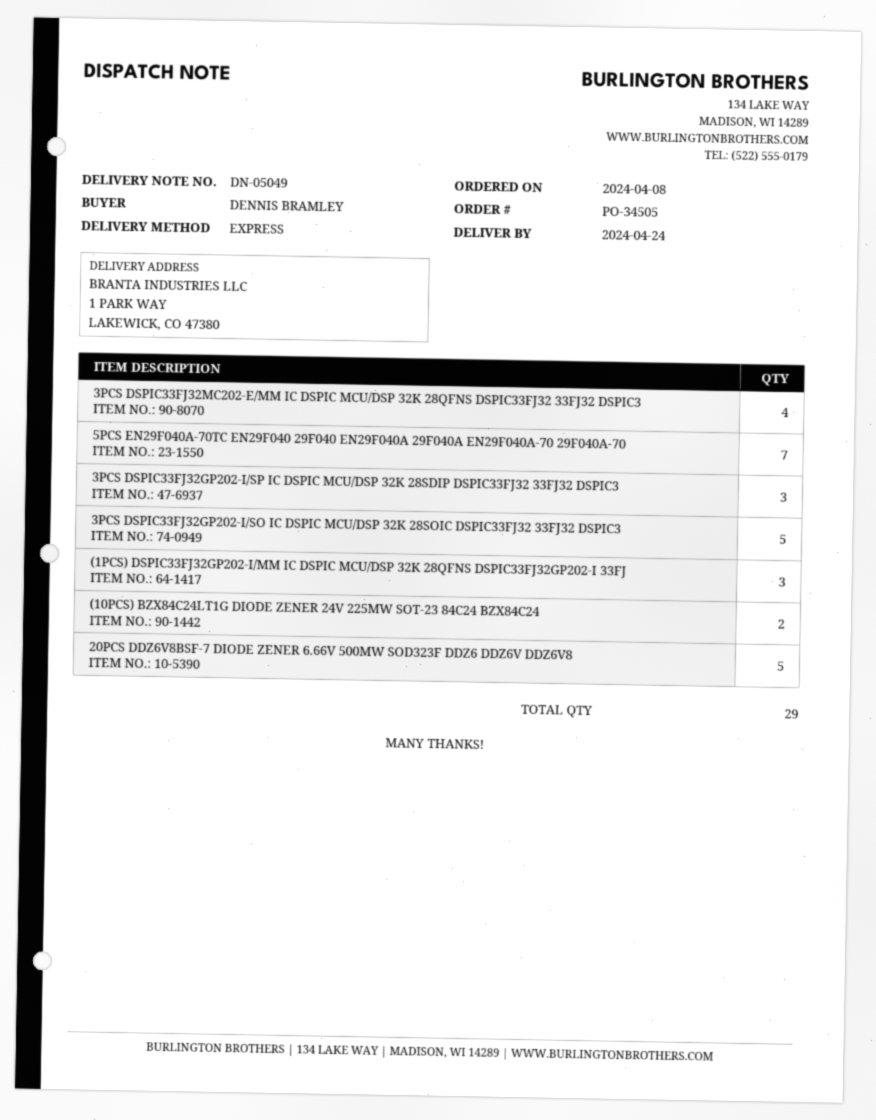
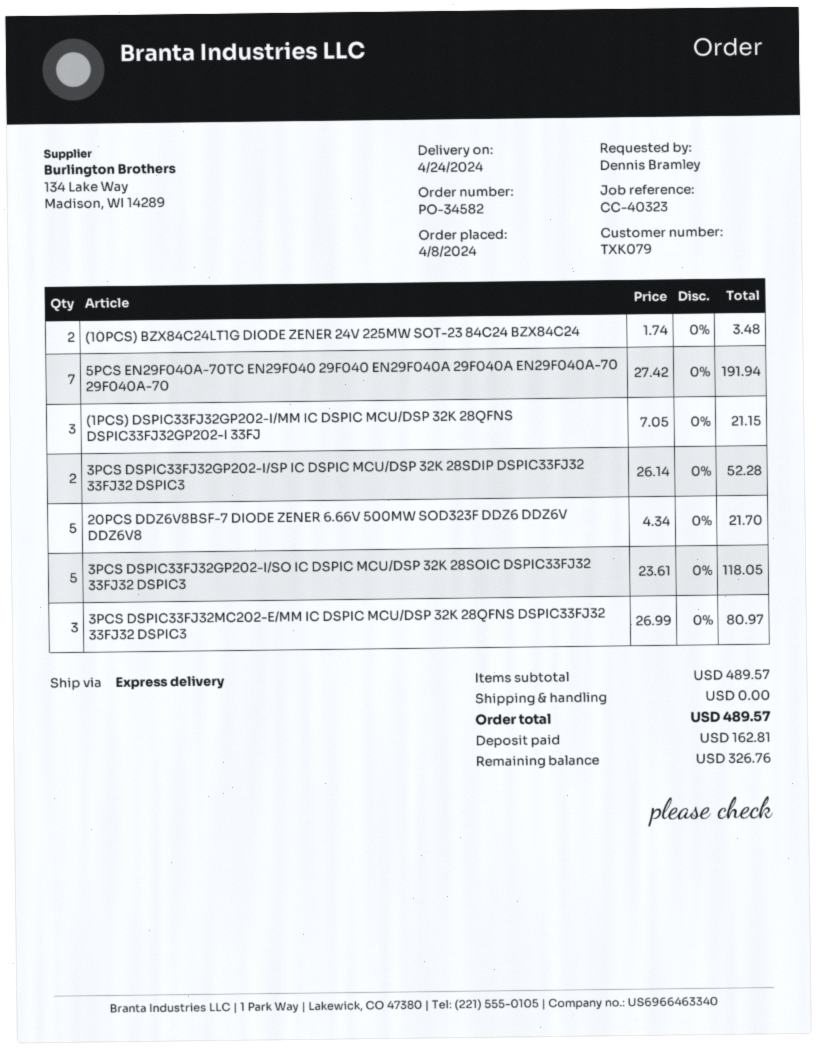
order number: PO-34505 -> PO-34582
3PCS DSPIC33FJ32MC202-E/MM IC DSPIC MCU/DSP 32K 28QFNS DSPIC33FJ32 33FJ32 DSPIC3: 4 -> 3
3PCS DSPIC33FJ32GP202-I/SP IC DSPIC MCU/DSP 32K 28SDIP DSPIC33FJ32 33FJ32 DSPIC3: 3 -> 2

